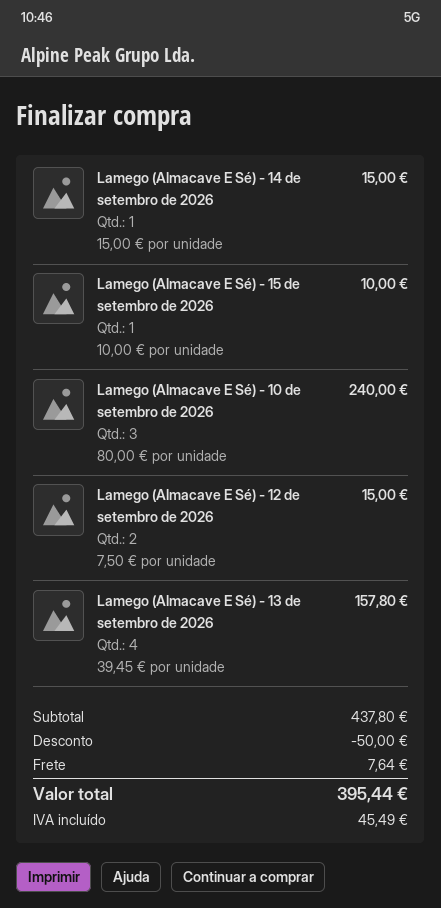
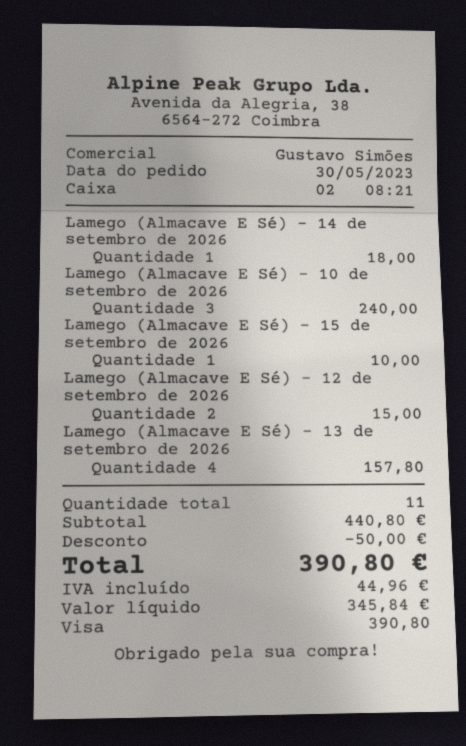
Lamego (Almacave E Sé) - 14 de setembro de 2026: 1 for 15.00 -> 1 for 18.00
subtotal: 437.80 -> 440.80
shipping: 7.64 -> none
tax: 45.49 -> 44.96
total: 395.44 -> 390.80

